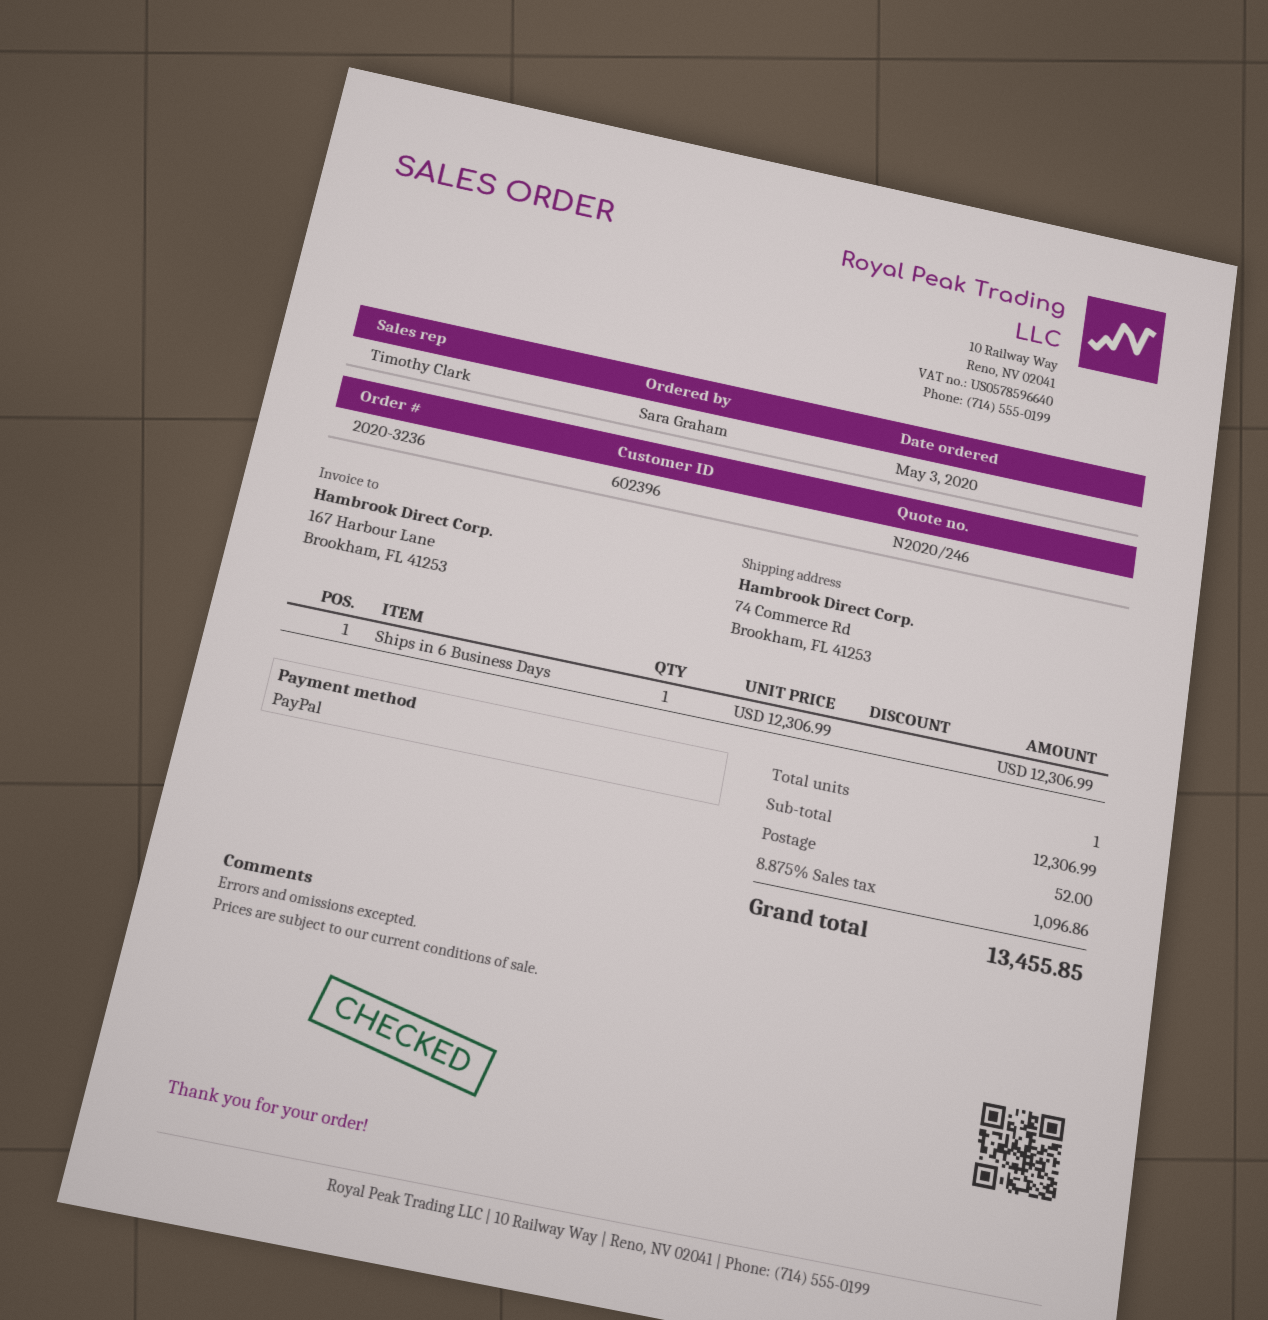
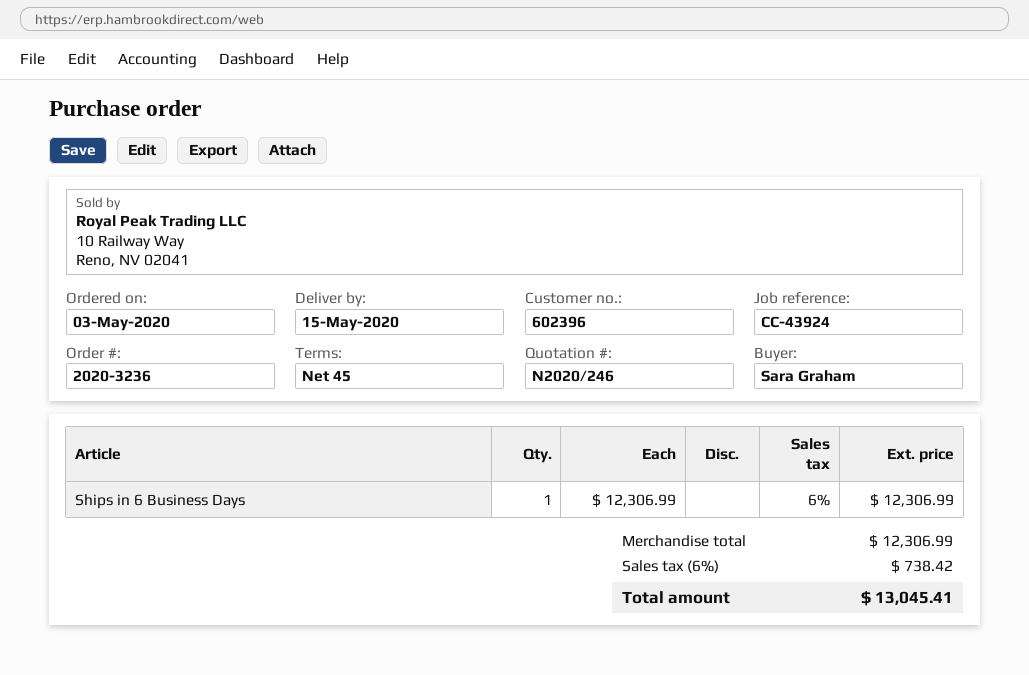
shipping: 52.00 -> none
tax: 8.875% = 1096.86 -> 6% = 738.42
total: 13455.85 -> 13045.41

